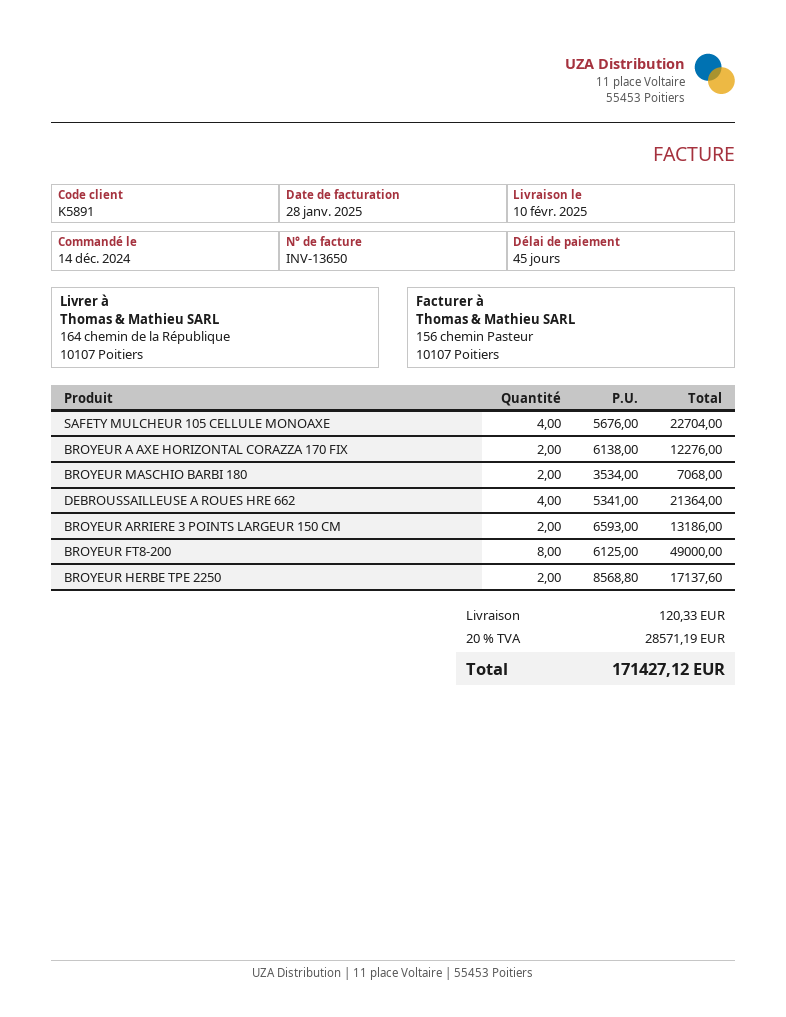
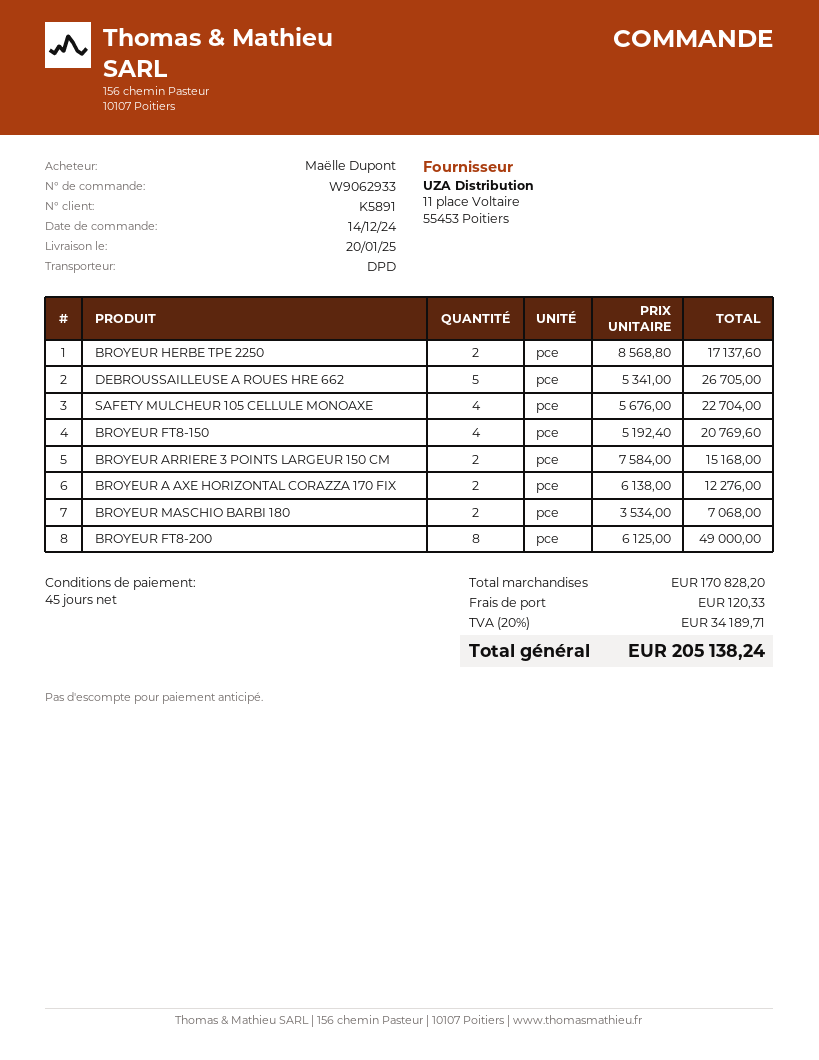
delivery date: 2025-02-10 -> 2025-01-20
DEBROUSSAILLEUSE A ROUES HRE 662: 4 x 5341.00 = 21364.00 -> 5 x 5341.00 = 26705.00
BROYEUR ARRIERE 3 POINTS LARGEUR 150 CM: 2 x 6593.00 = 13186.00 -> 2 x 7584.00 = 15168.00
BROYEUR FT8-150: none -> 4 x 5192.40 = 20769.60
tax: 20% = 28571.19 -> 20% = 34189.71
total: 171427.12 -> 205138.24

